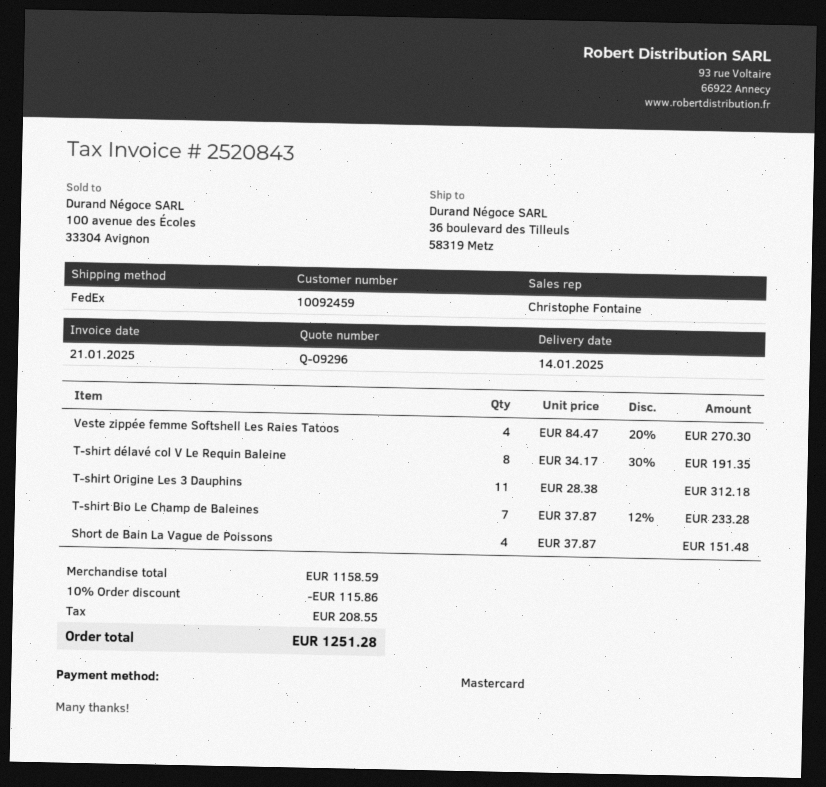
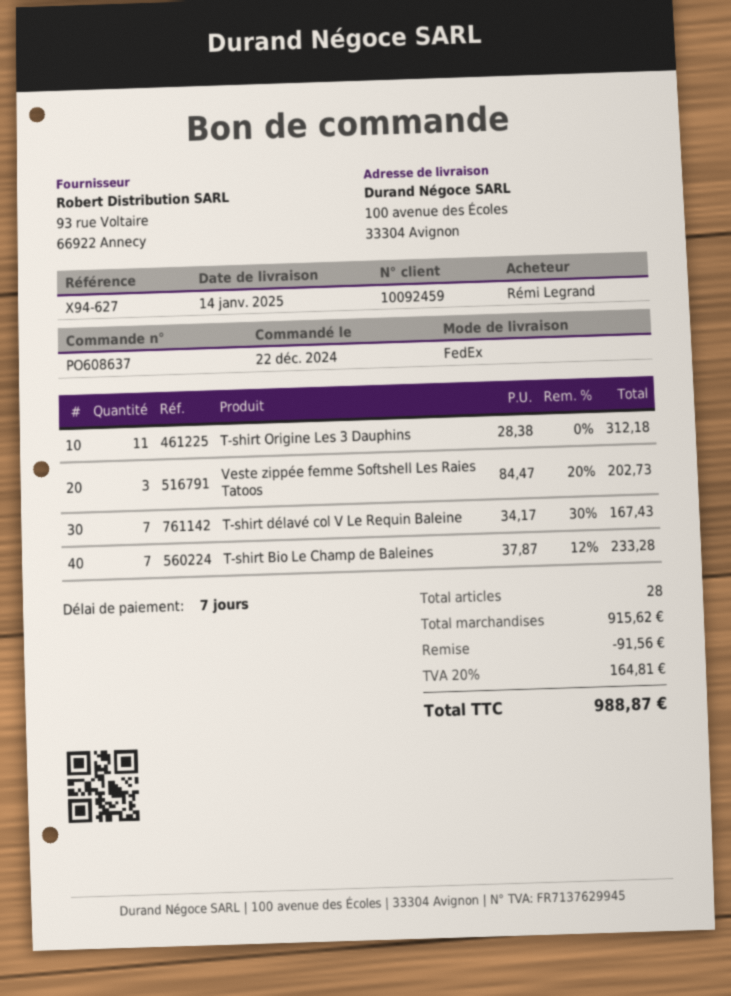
ship to: 36 boulevard des Tilleuls, 58319 Metz -> 100 avenue des Écoles, 33304 Avignon
Veste zippée femme Softshell Les Raies Tatoos: 4 x 84.47 - 20% = 270.30 -> 3 x 84.47 - 20% = 202.73
T-shirt délavé col V Le Requin Baleine: 8 x 34.17 - 30% = 191.35 -> 7 x 34.17 - 30% = 167.43
Short de Bain La Vague de Poissons: 4 x 37.87 = 151.48 -> none
subtotal: 1158.59 -> 915.62
discount: 115.86 -> 91.56
tax: 208.55 -> 164.81
total: 1251.28 -> 988.87

